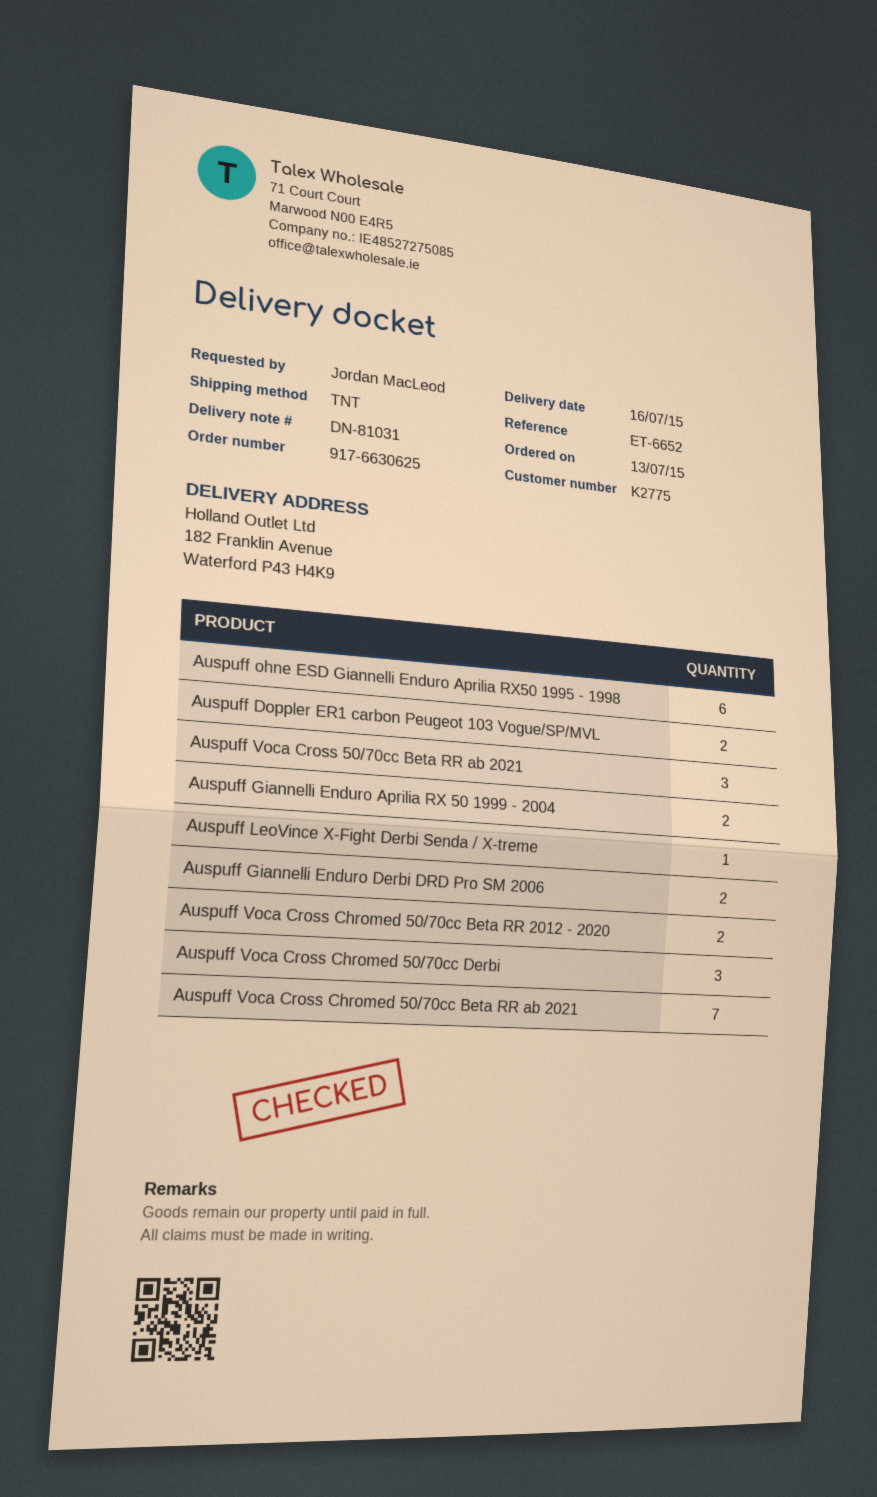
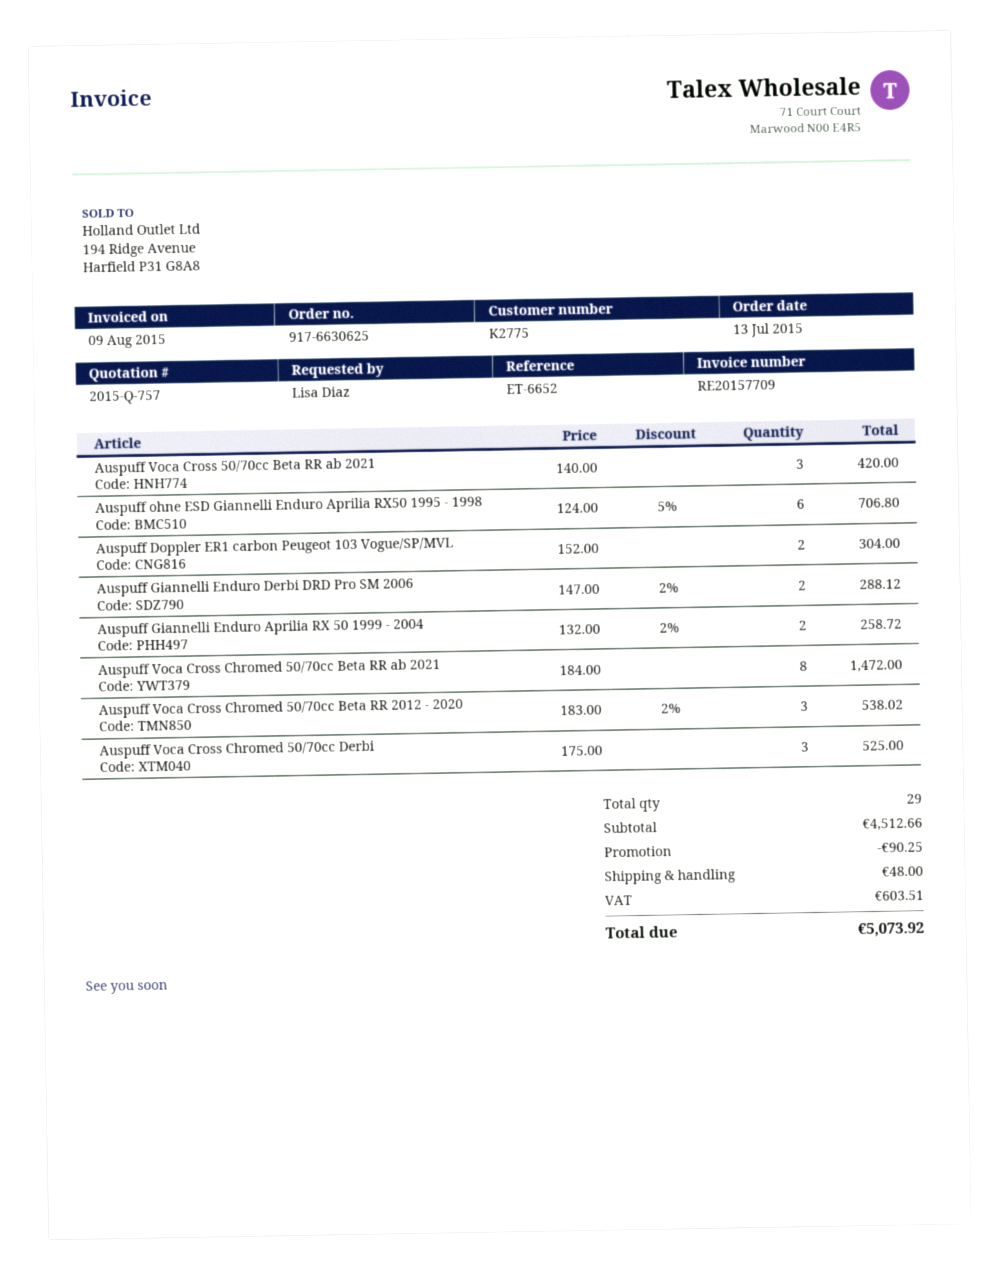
ordered by: Jordan MacLeod -> Lisa Diaz
Auspuff LeoVince X-Fight Derbi Senda / X-treme: 1 -> none
Auspuff Voca Cross Chromed 50/70cc Beta RR 2012 - 2020: 2 -> 3
Auspuff Voca Cross Chromed 50/70cc Beta RR ab 2021: 7 -> 8

